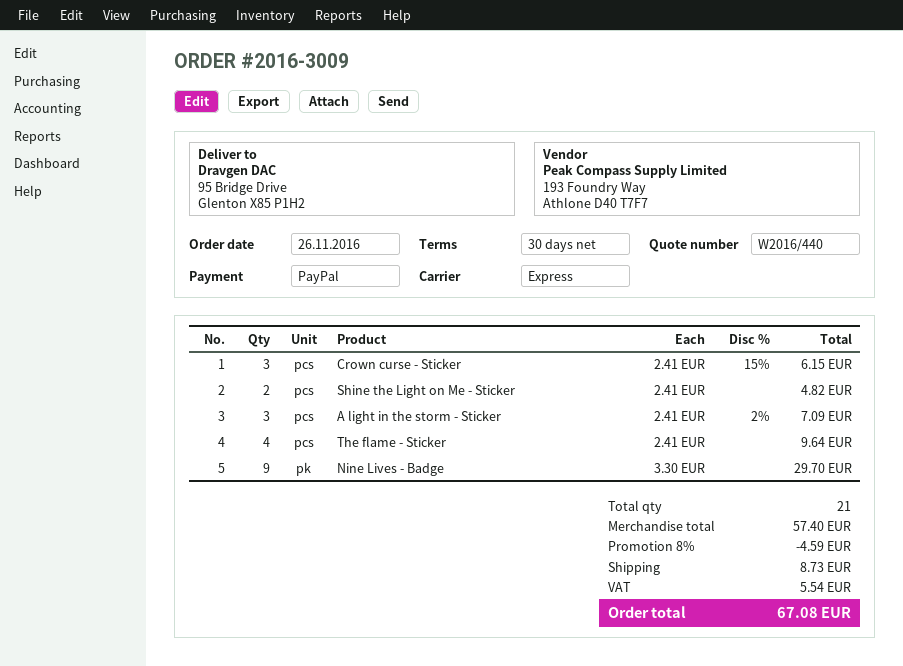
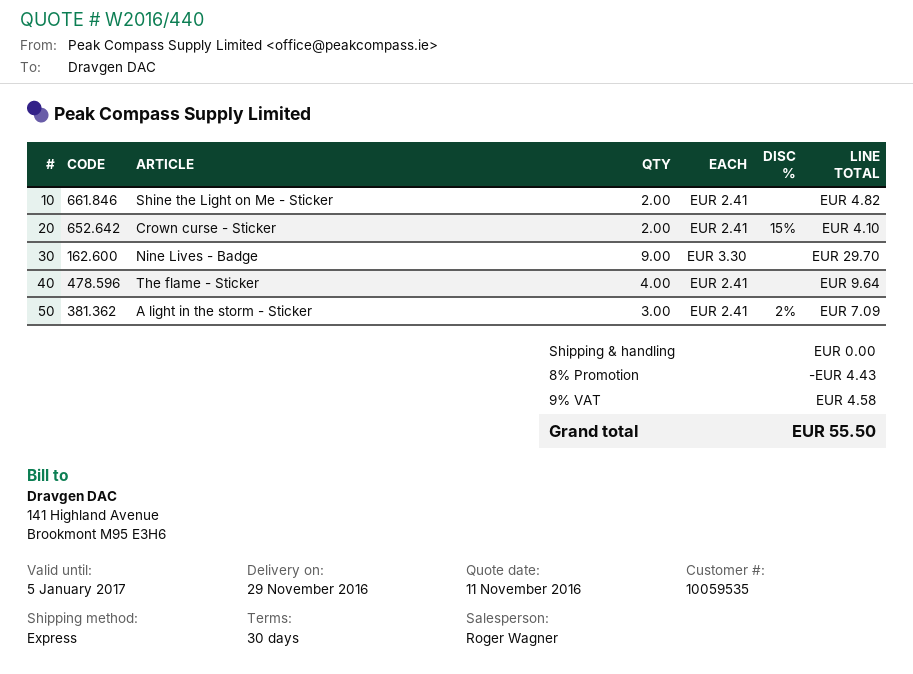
Crown curse - Sticker: 3 x 2.41 - 15% = 6.15 -> 2 x 2.41 - 15% = 4.10
discount: 8% = 4.59 -> 8% = 4.43
shipping: 8.73 -> 0.00
tax: 5.54 -> 4.58
total: 67.08 -> 55.50

